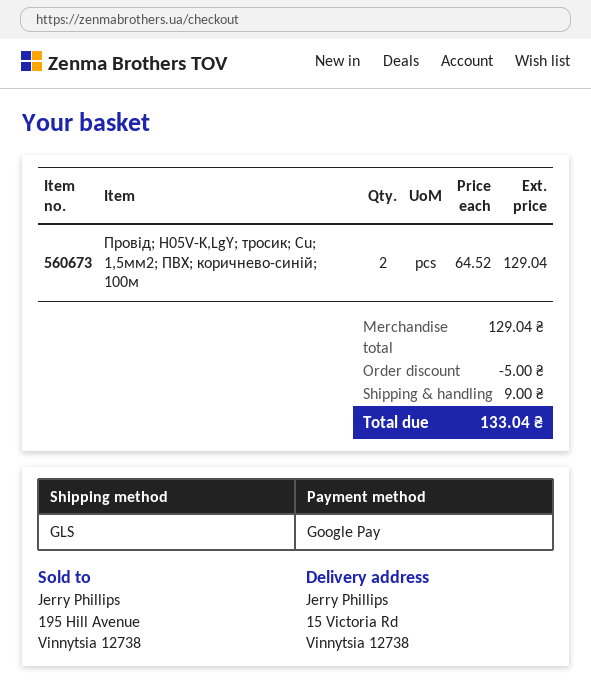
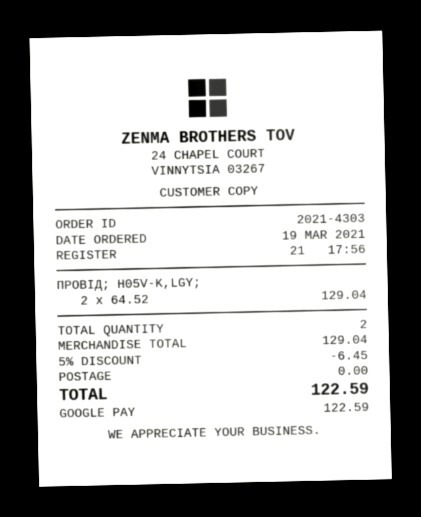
discount: 5.00 -> 6.45
shipping: 9.00 -> 0.00
total: 133.04 -> 122.59

